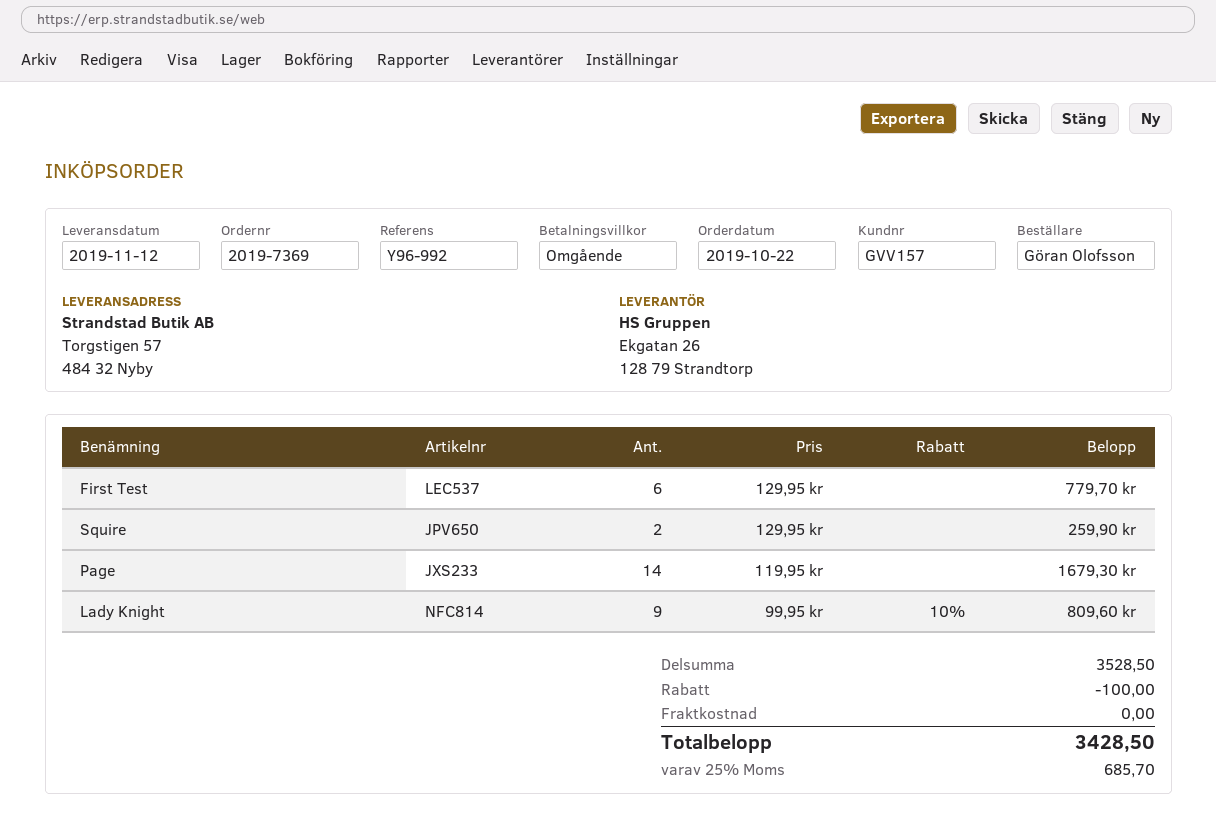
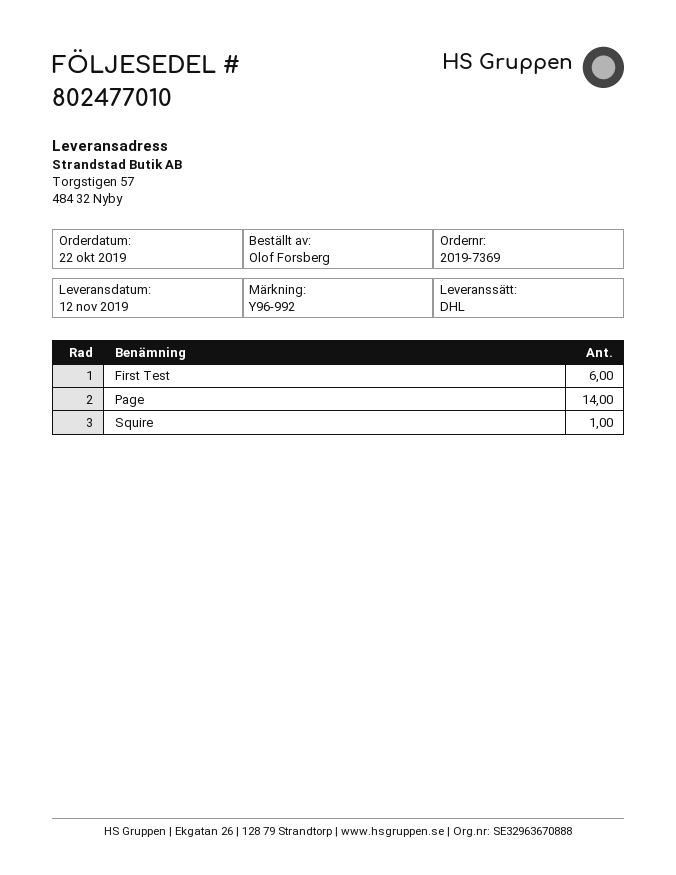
ordered by: Göran Olofsson -> Olof Forsberg
Squire: 2 -> 1
Lady Knight: 9 -> none

